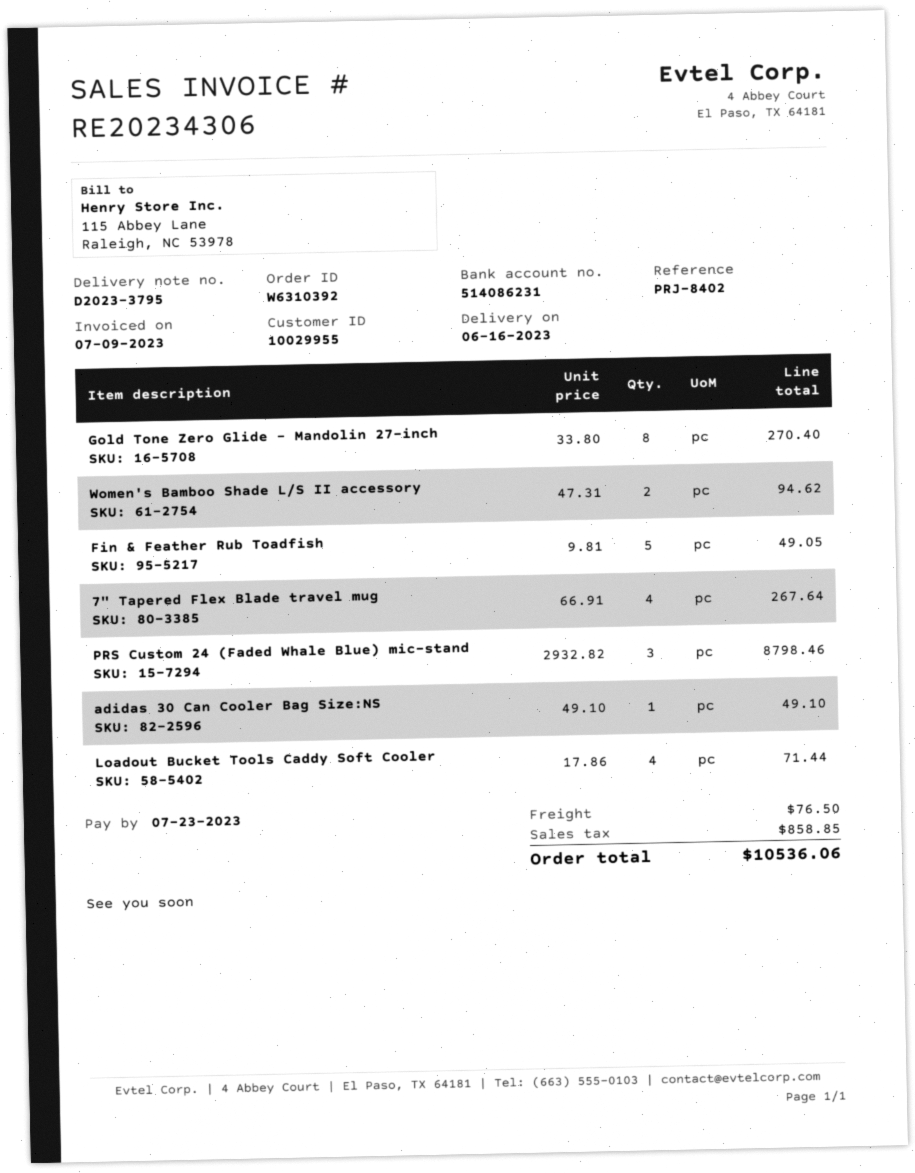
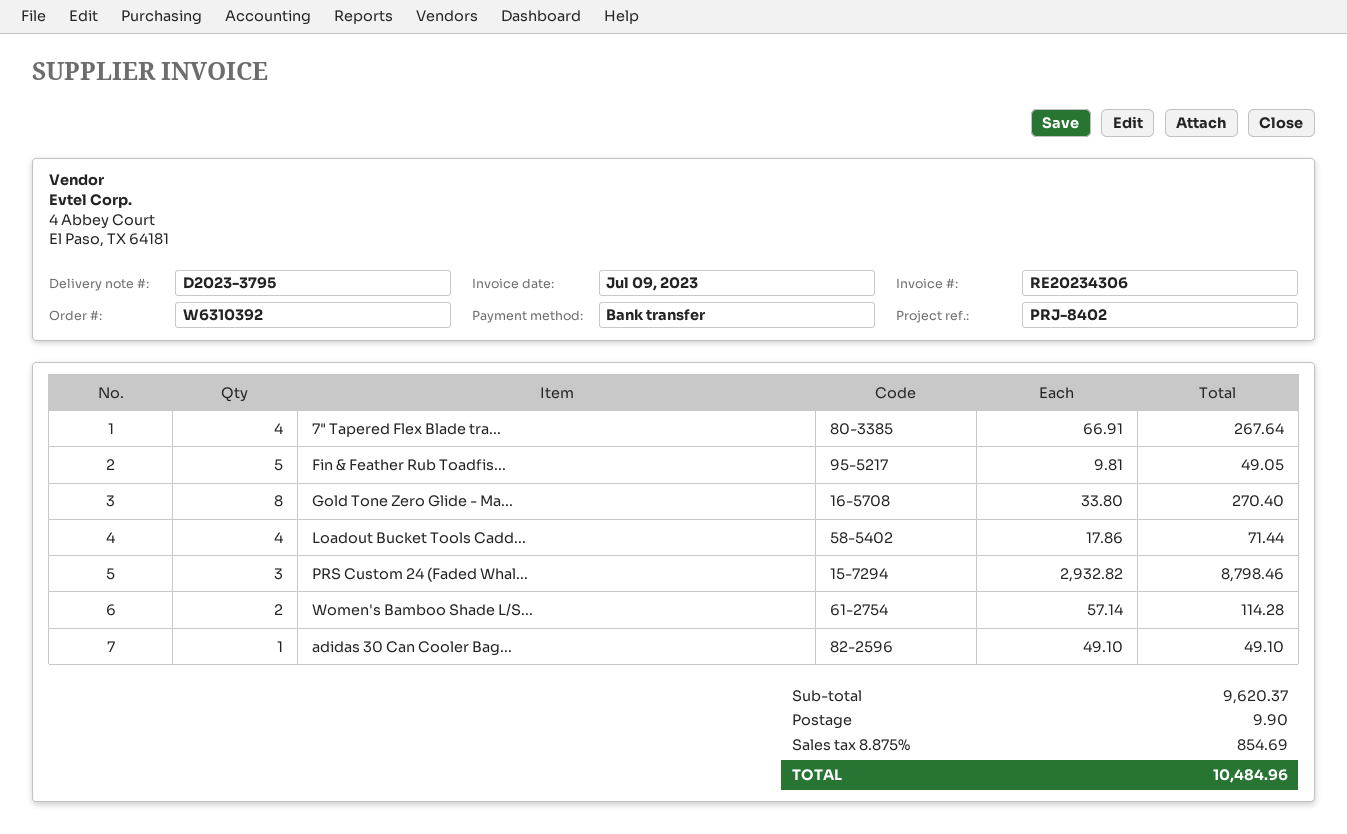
Women's Bamboo Shade L/S II accessory: 2 x 47.31 = 94.62 -> 2 x 57.14 = 114.28
shipping: 76.50 -> 9.90
tax: 858.85 -> 854.69
total: 10536.06 -> 10484.96

